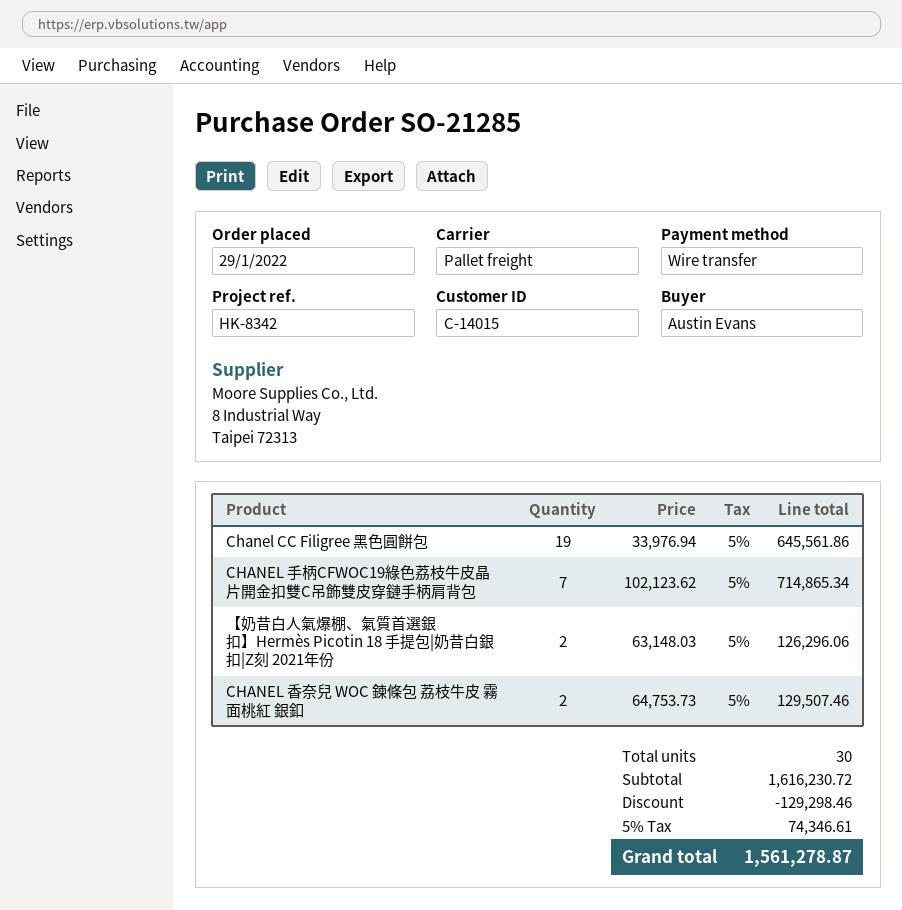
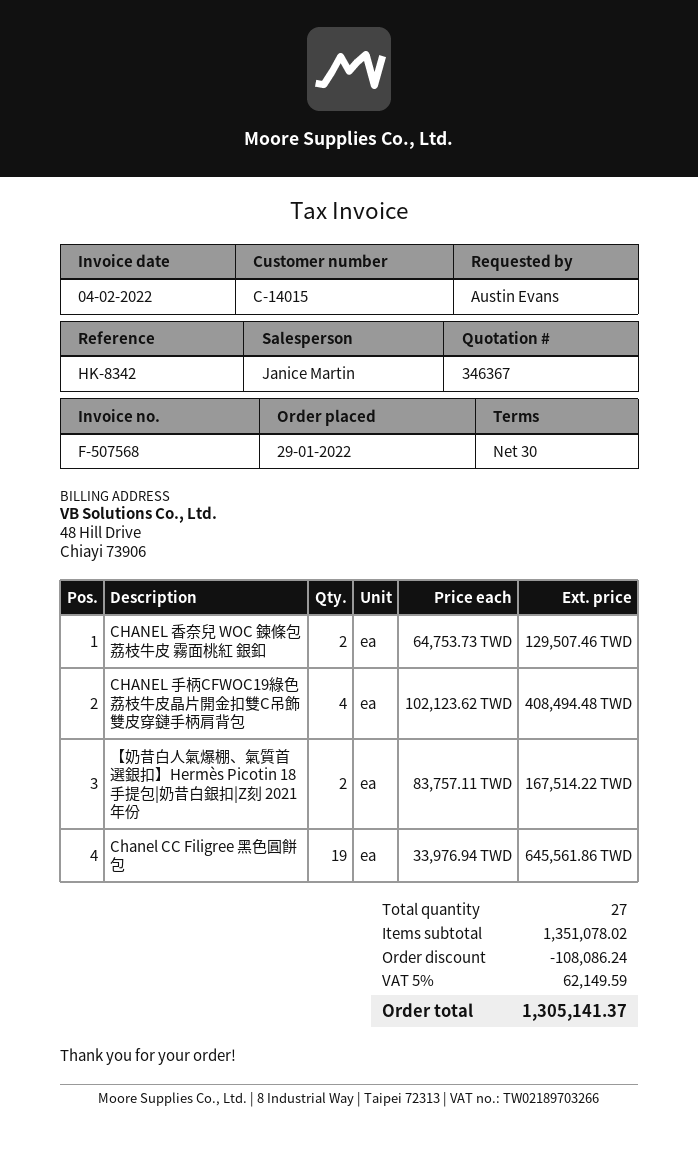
CHANEL 手柄CFWOC19綠色荔枝牛皮晶片開金扣雙C吊飾雙皮穿鏈手柄肩背包: 7 x 102123.62 = 714865.34 -> 4 x 102123.62 = 408494.48
【奶昔白人氣爆棚、氣質首選銀扣】Hermès Picotin 18 手提包|奶昔白銀扣|Z刻 2021年份: 2 x 63148.03 = 126296.06 -> 2 x 83757.11 = 167514.22
total quantity: 30 -> 27
subtotal: 1616230.72 -> 1351078.02
discount: 129298.46 -> 108086.24
tax: 5% = 74346.61 -> 5% = 62149.59
total: 1561278.87 -> 1305141.37

